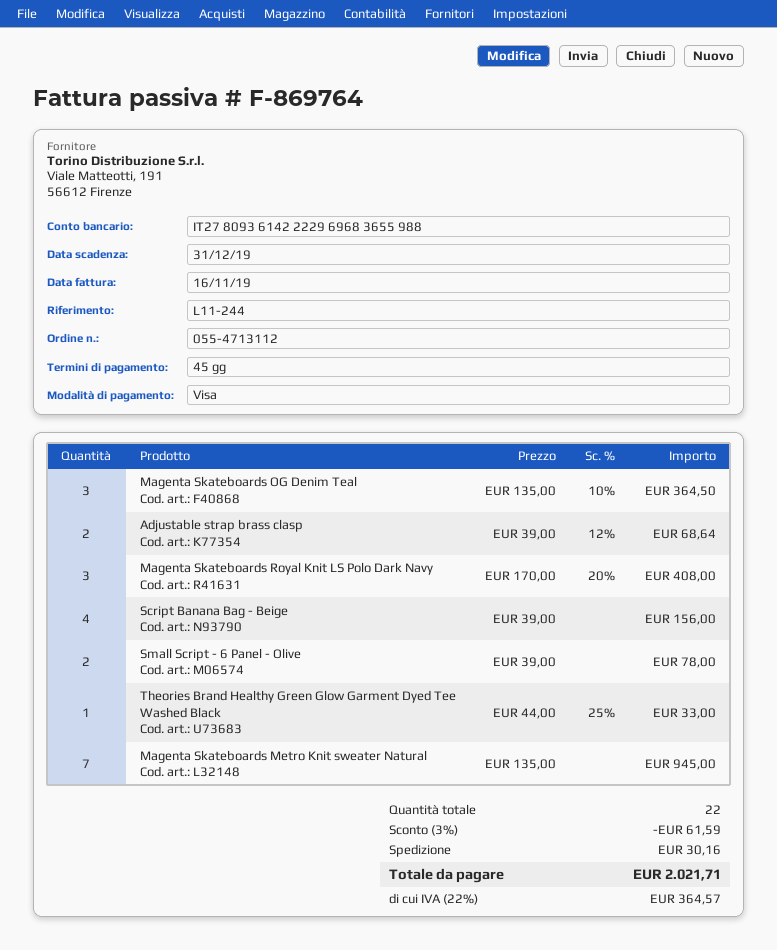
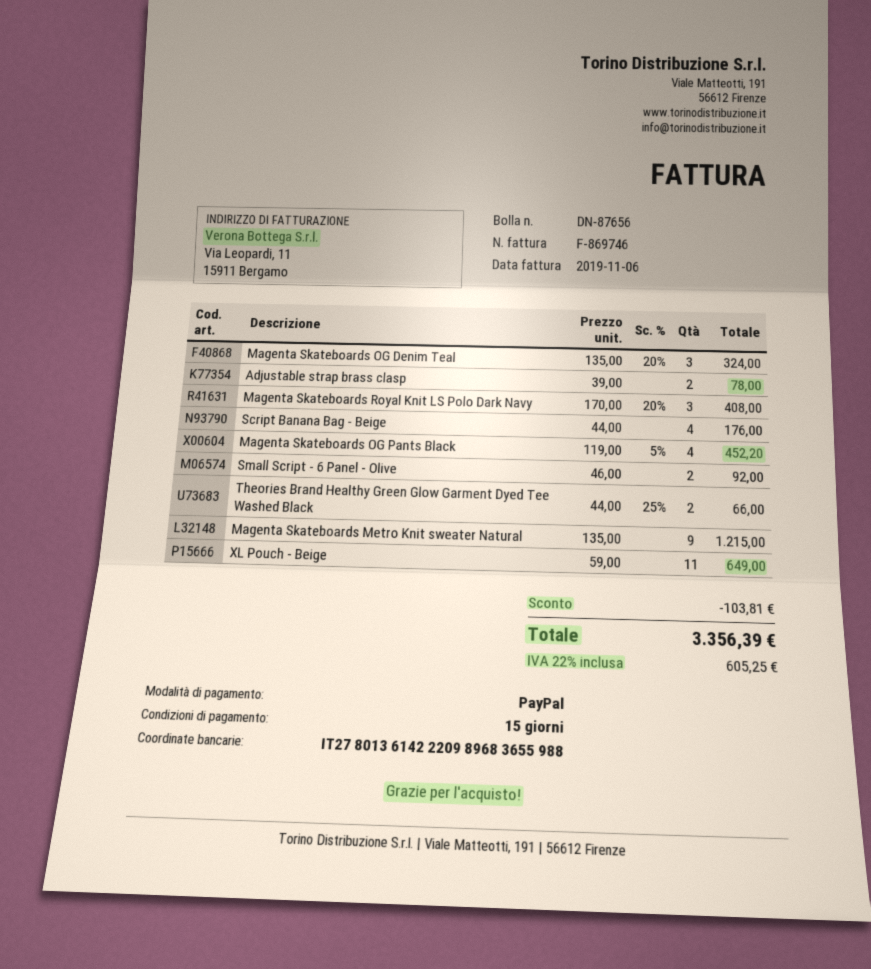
invoice number: F-869764 -> F-869746
invoice date: 2019-11-16 -> 2019-11-06
payment terms: 45 days -> 15 days
payment method: Visa -> PayPal
bank account: IT2780936142222969683655988 -> IT2780136142220989683655988
Magenta Skateboards OG Denim Teal: 3 x 135.00 - 10% = 364.50 -> 3 x 135.00 - 20% = 324.00
Adjustable strap brass clasp: 2 x 39.00 - 12% = 68.64 -> 2 x 39.00 = 78.00
Script Banana Bag - Beige: 4 x 39.00 = 156.00 -> 4 x 44.00 = 176.00
Small Script - 6 Panel - Olive: 2 x 39.00 = 78.00 -> 2 x 46.00 = 92.00
Theories Brand Healthy Green Glow Garment Dyed Tee Washed Black: 1 x 44.00 - 25% = 33.00 -> 2 x 44.00 - 25% = 66.00
Magenta Skateboards Metro Knit sweater Natural: 7 x 135.00 = 945.00 -> 9 x 135.00 = 1215.00
Magenta Skateboards OG Pants Black: none -> 4 x 119.00 - 5% = 452.20
XL Pouch - Beige: none -> 11 x 59.00 = 649.00
discount: 61.59 -> 103.81
shipping: 30.16 -> none
tax: 22% = 364.57 -> 22% = 605.25
total: 2021.71 -> 3356.39

